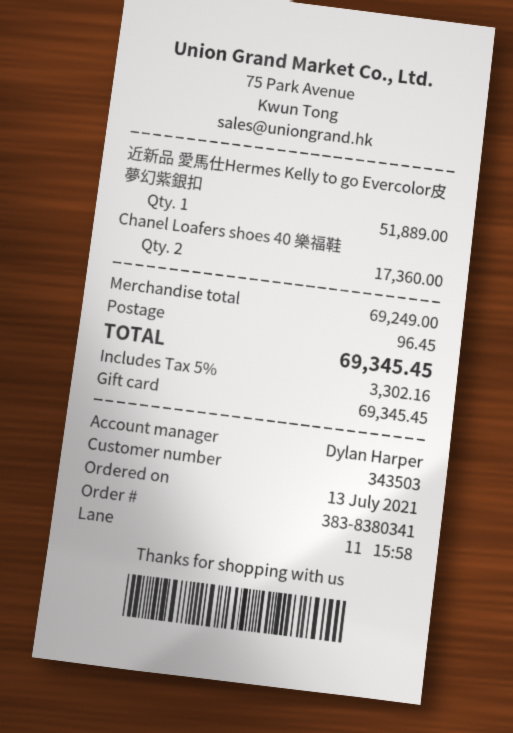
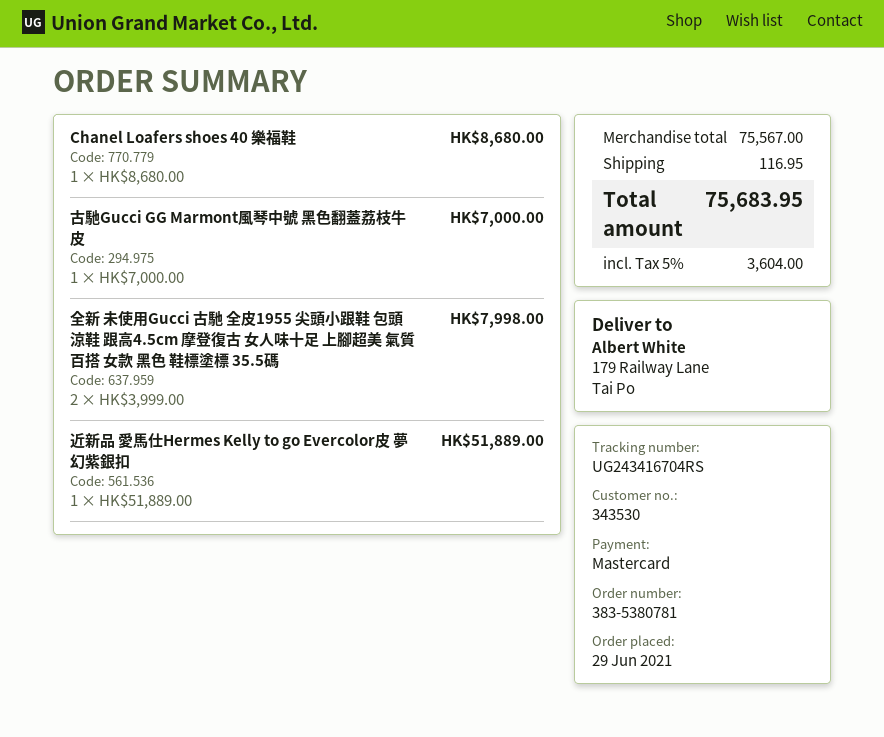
order number: 383-8380341 -> 383-5380781
order date: 2021-07-13 -> 2021-06-29
customer number: 343503 -> 343530
payment method: gift card -> Mastercard
Chanel Loafers shoes 40 樂福鞋: 2 for 17360.00 -> 1 for 8680.00
古馳Gucci GG Marmont風琴中號 黑色翻蓋荔枝牛皮: none -> 1 for 7000.00
全新 未使用Gucci 古馳 全皮1955 尖頭小跟鞋 包頭涼鞋 跟高4.5cm 摩登復古 女人味十足 上腳超美 氣質百搭 女款 黑色 鞋標塗標 35.5碼: none -> 2 for 7998.00
subtotal: 69249.00 -> 75567.00
shipping: 96.45 -> 116.95
tax: 5% = 3302.16 -> 5% = 3604.00
total: 69345.45 -> 75683.95

